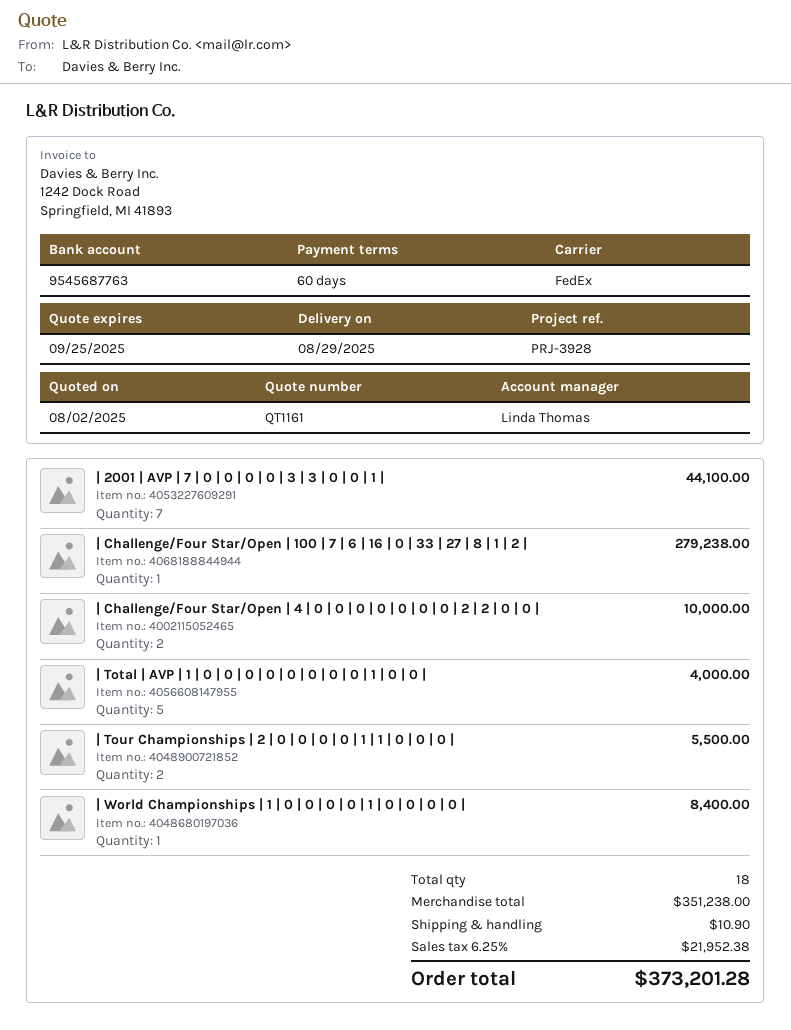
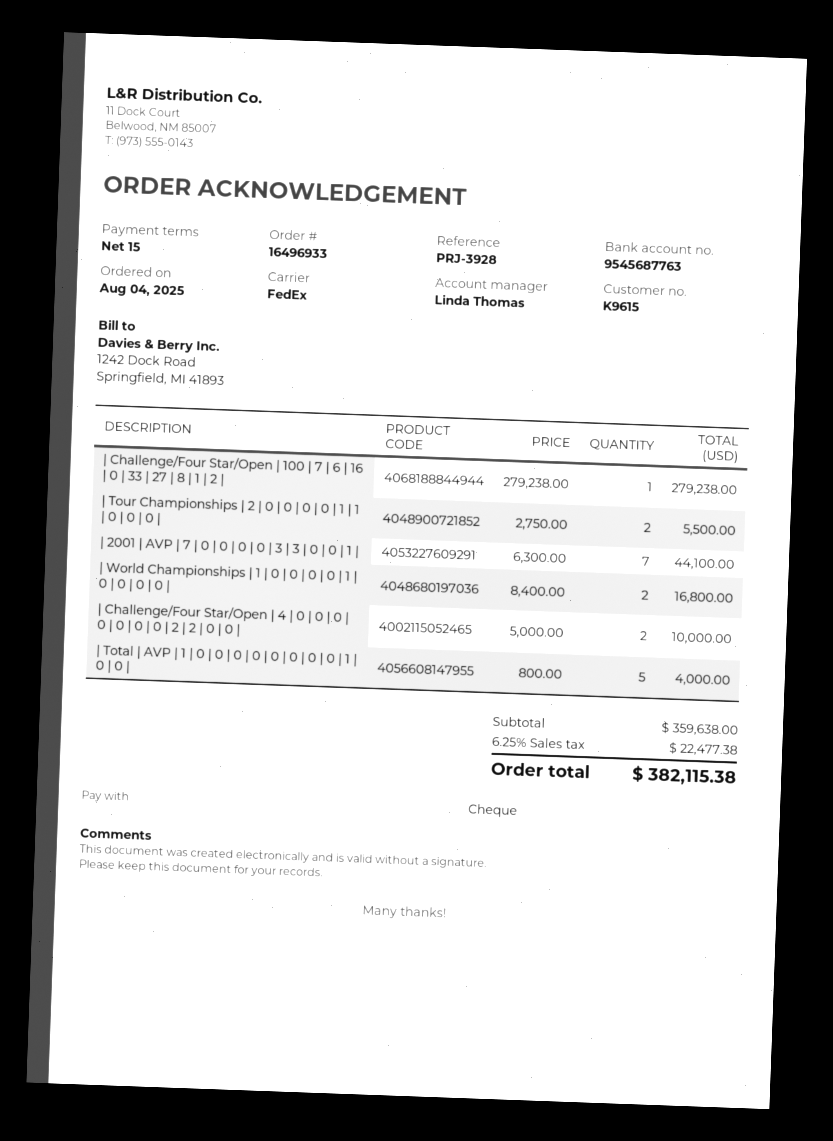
payment terms: 60 days -> 15 days
| World Championships | 1 | 0 | 0 | 0 | 0 | 1 | 0 | 0 | 0 | 0 |: 1 for 8400.00 -> 2 for 16800.00
subtotal: 351238.00 -> 359638.00
shipping: 10.90 -> none
tax: 6.25% = 21952.38 -> 6.25% = 22477.38
total: 373201.28 -> 382115.38

